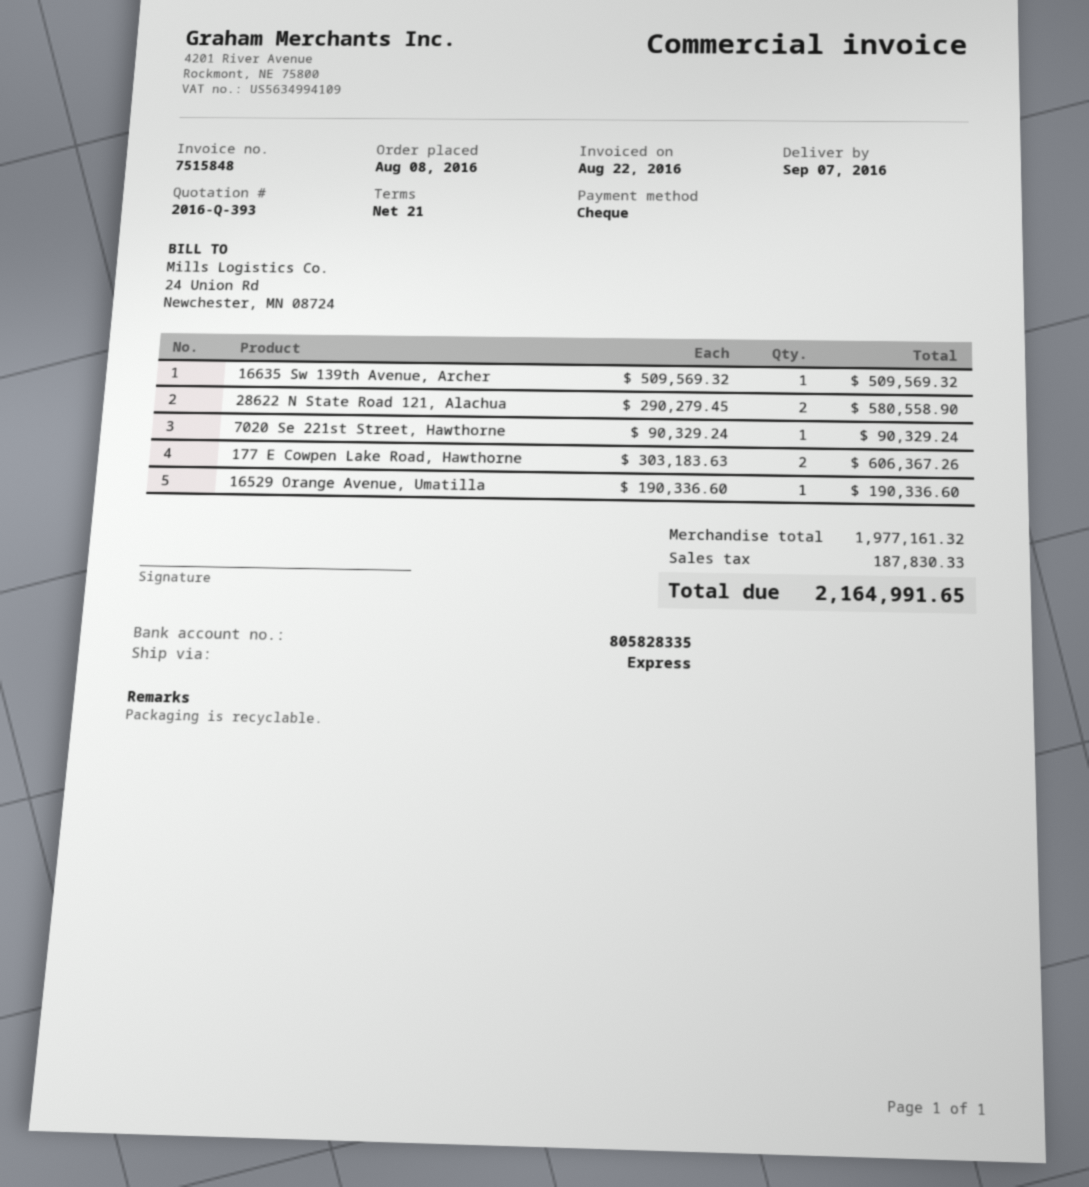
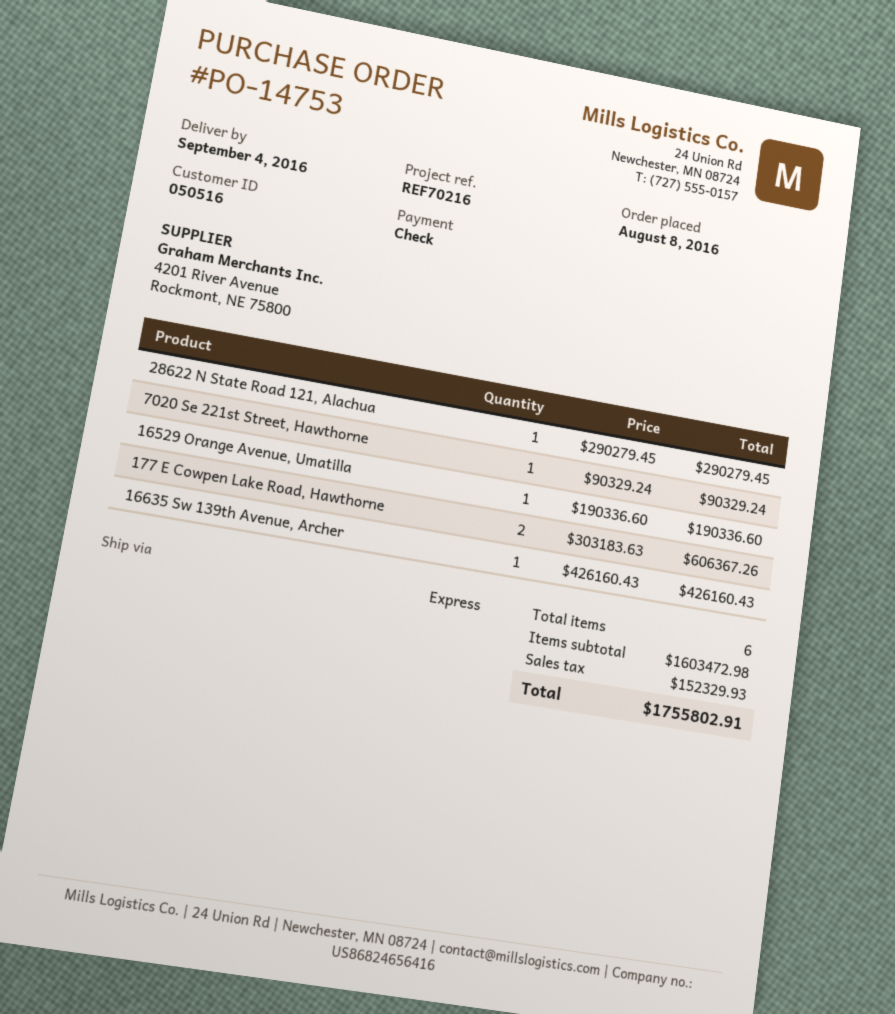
delivery date: 2016-09-07 -> 2016-09-04
16635 Sw 139th Avenue, Archer: 1 x 509569.32 = 509569.32 -> 1 x 426160.43 = 426160.43
28622 N State Road 121, Alachua: 2 x 290279.45 = 580558.90 -> 1 x 290279.45 = 290279.45
subtotal: 1977161.32 -> 1603472.98
tax: 187830.33 -> 152329.93
total: 2164991.65 -> 1755802.91

